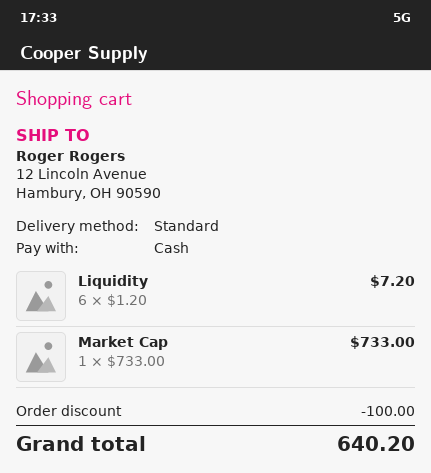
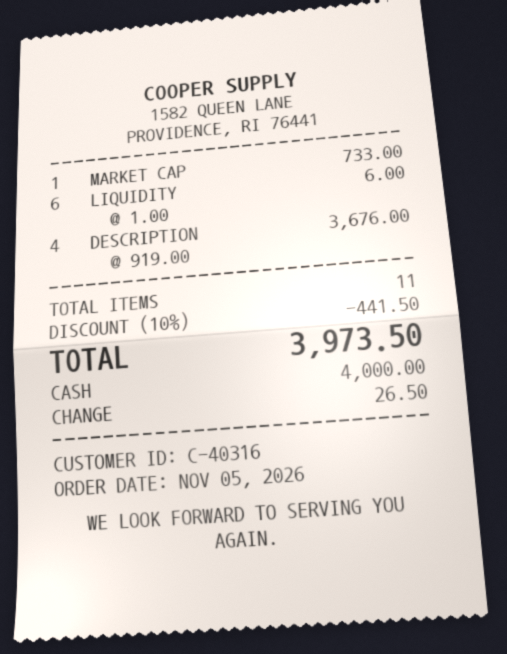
Liquidity: 6 x 1.20 = 7.20 -> 6 x 1.00 = 6.00
DESCRIPTION: none -> 4 x 919.00 = 3676.00
discount: 100.00 -> 441.50
total: 640.20 -> 3973.50

